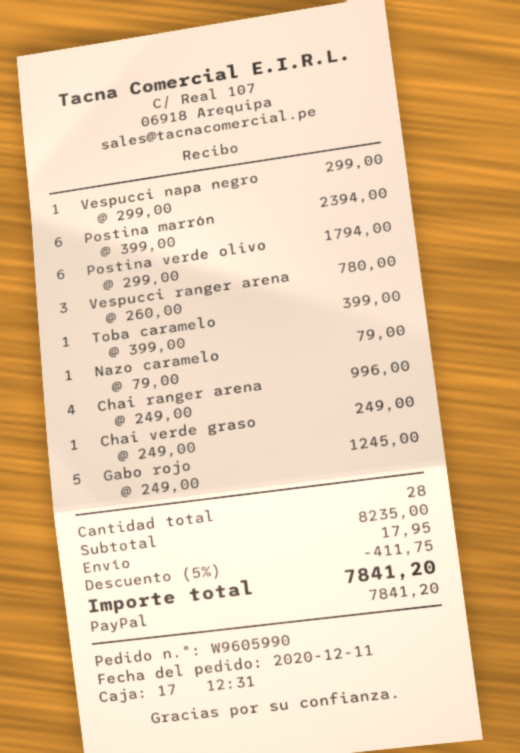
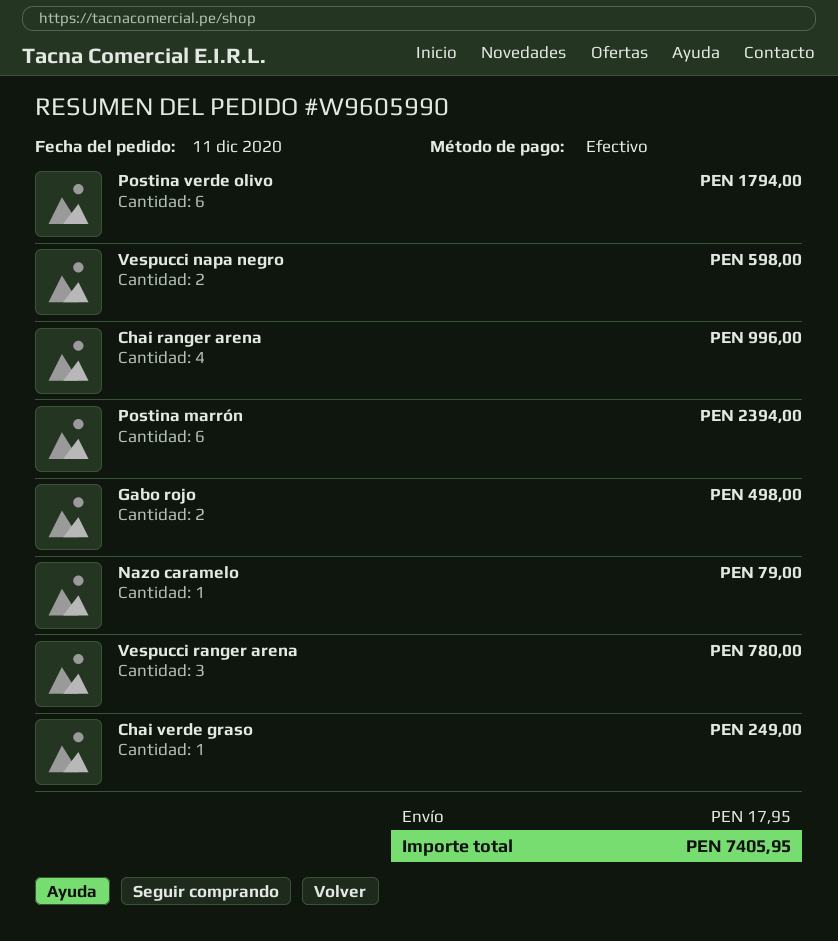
payment method: PayPal -> cash
Vespucci napa negro: 1 for 299.00 -> 2 for 598.00
Toba caramelo: 1 for 399.00 -> none
Gabo rojo: 5 for 1245.00 -> 2 for 498.00
discount: 5% = 411.75 -> none
total: 7841.20 -> 7405.95

